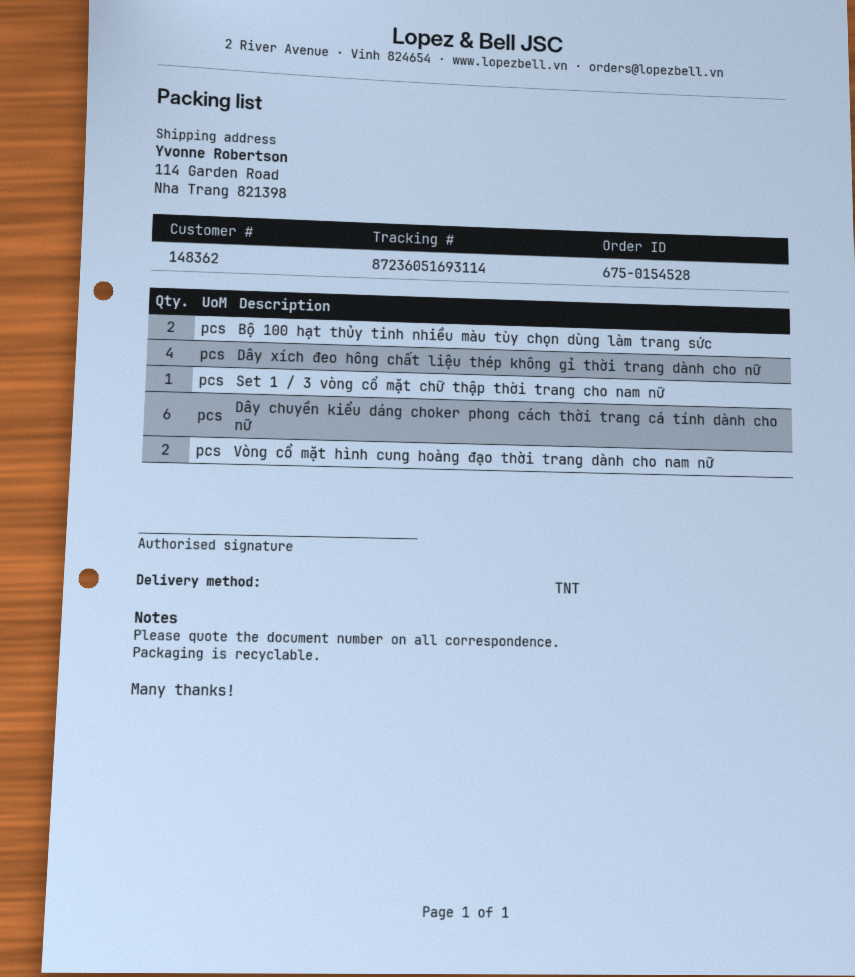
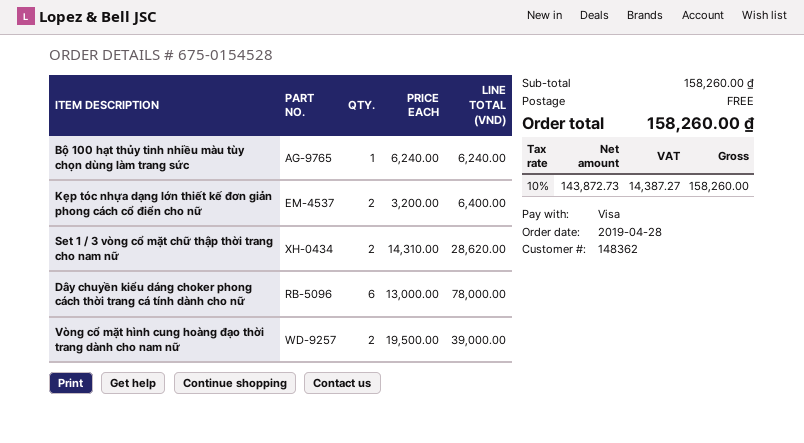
Bộ 100 hạt thủy tinh nhiều màu tùy chọn dùng làm trang sức: 2 -> 1
Dây xích đeo hông chất liệu thép không gỉ thời trang dành cho nữ: 4 -> none
Set 1 / 3 vòng cổ mặt chữ thập thời trang cho nam nữ: 1 -> 2
Kẹp tóc nhựa dạng lớn thiết kế đơn giản phong cách cổ điển cho nữ: none -> 2

